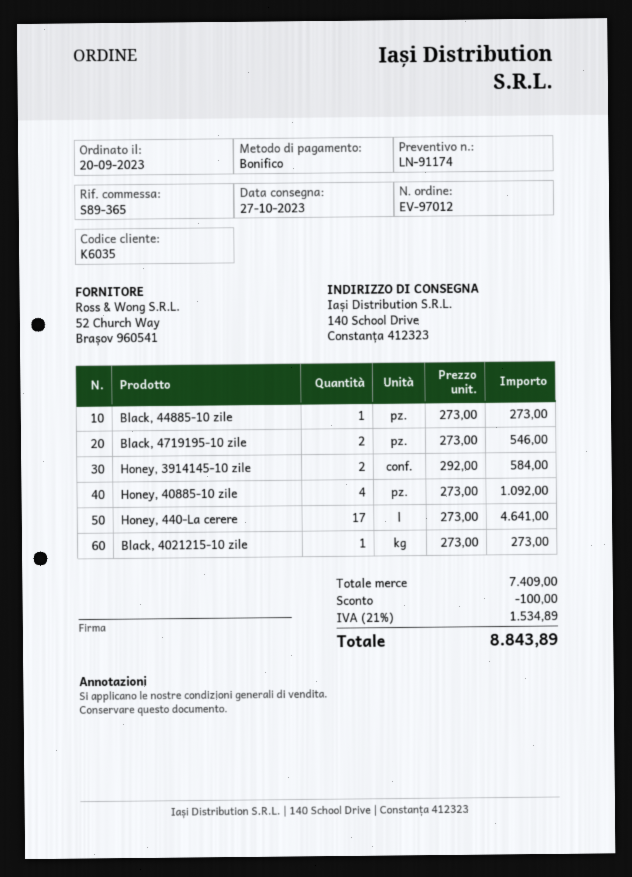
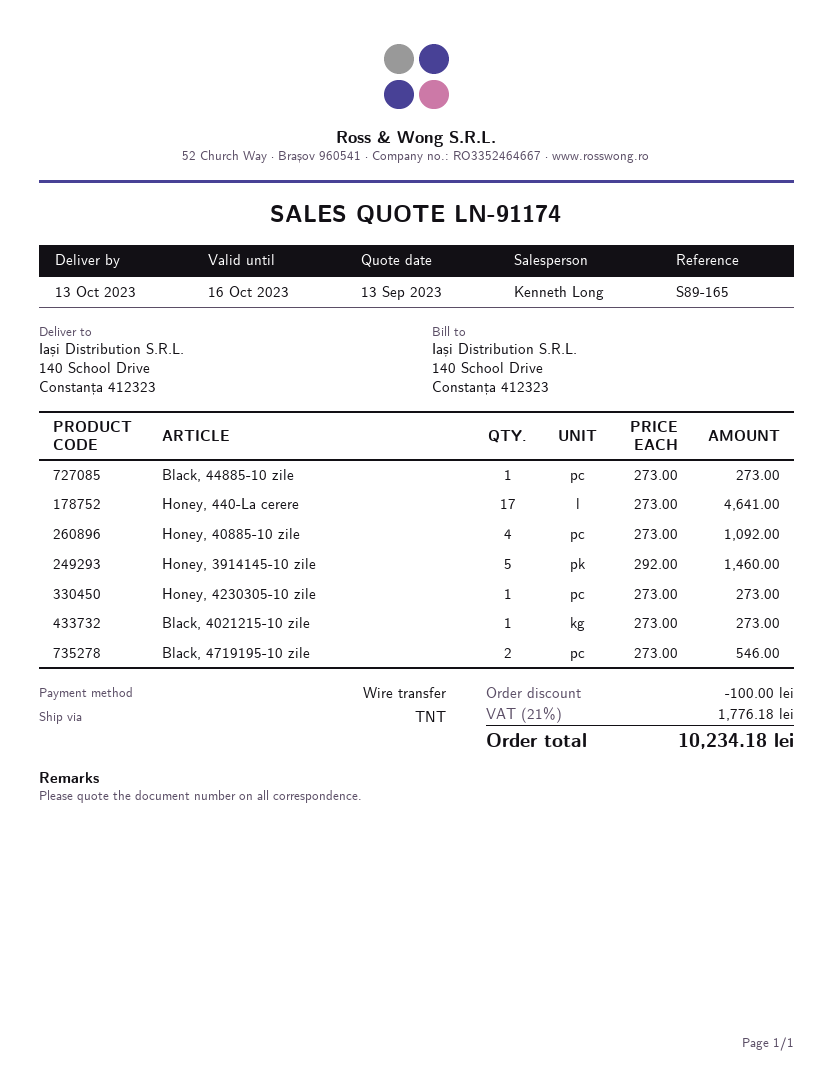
delivery date: 2023-10-27 -> 2023-10-13
reference: S89-365 -> S89-165
Honey, 3914145-10 zile: 2 x 292.00 = 584.00 -> 5 x 292.00 = 1460.00
Honey, 4230305-10 zile: none -> 1 x 273.00 = 273.00
tax: 21% = 1534.89 -> 21% = 1776.18
total: 8843.89 -> 10234.18

